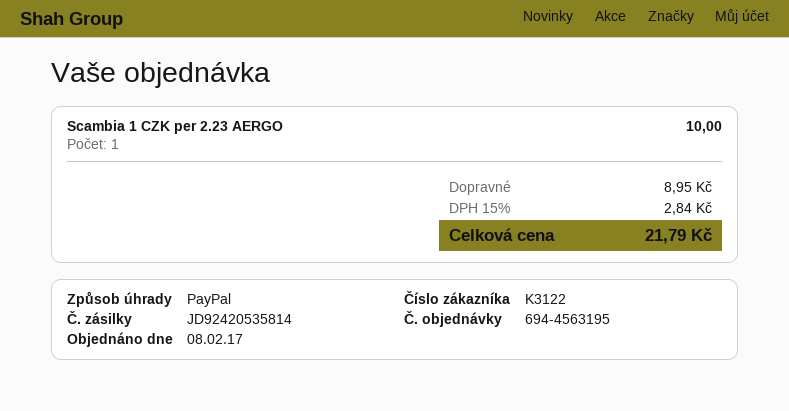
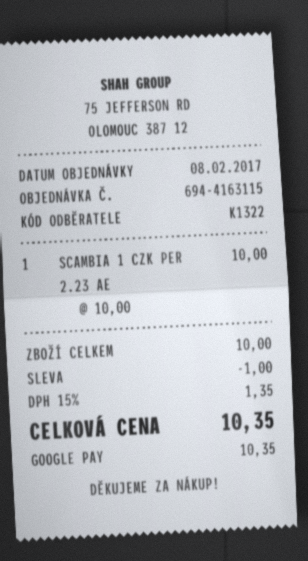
order number: 694-4563195 -> 694-4163115
customer number: K3122 -> K1322
payment method: PayPal -> Google Pay
discount: none -> 1.00
shipping: 8.95 -> none
tax: 15% = 2.84 -> 15% = 1.35
total: 21.79 -> 10.35

